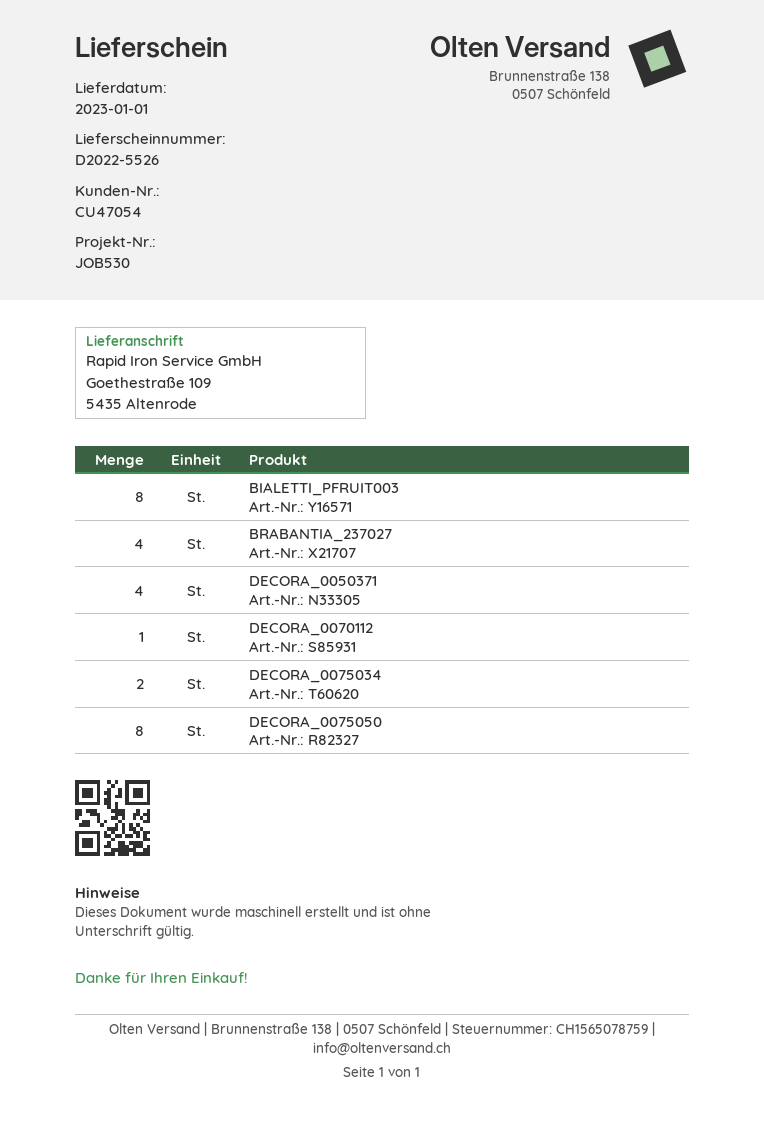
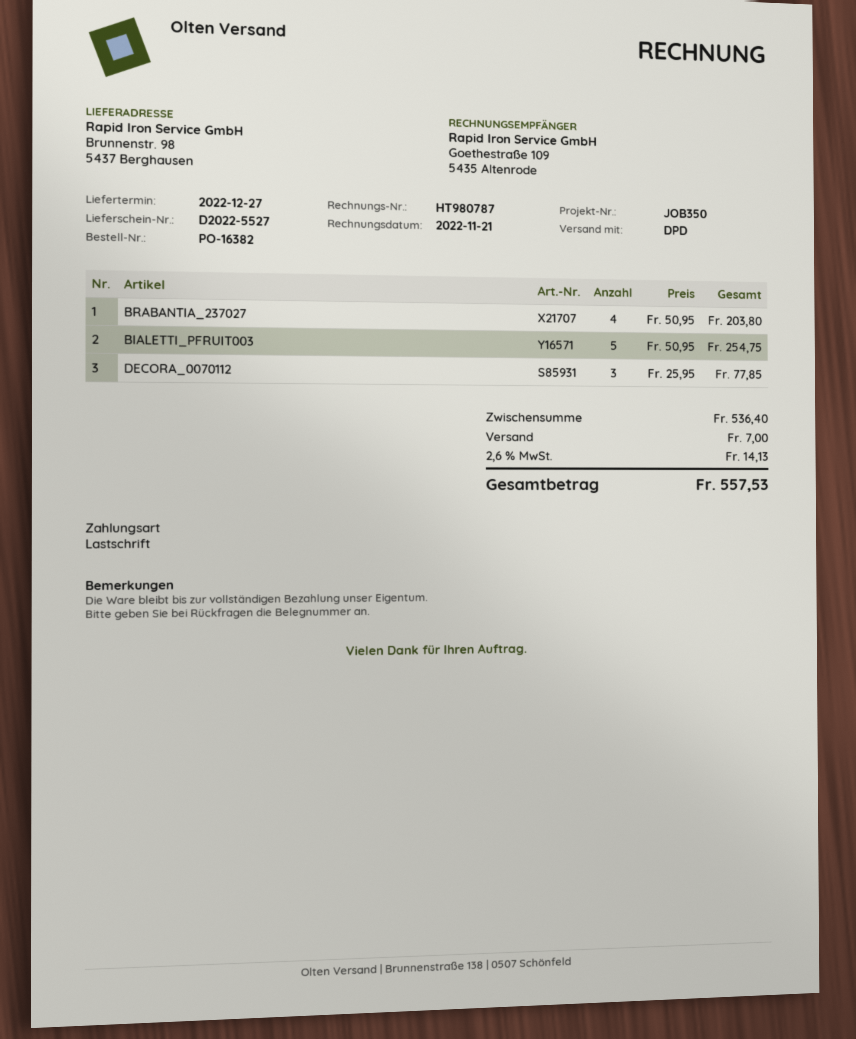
delivery note number: D2022-5526 -> D2022-5527
delivery date: 2023-01-01 -> 2022-12-27
reference: JOB530 -> JOB350
ship to: Goethestraße 109, 5435 Altenrode -> Brunnenstr. 98, 5437 Berghausen
BIALETTI_PFRUIT003: 8 -> 5
DECORA_0050371: 4 -> none
DECORA_0070112: 1 -> 3
DECORA_0075034: 2 -> none
DECORA_0075050: 8 -> none

